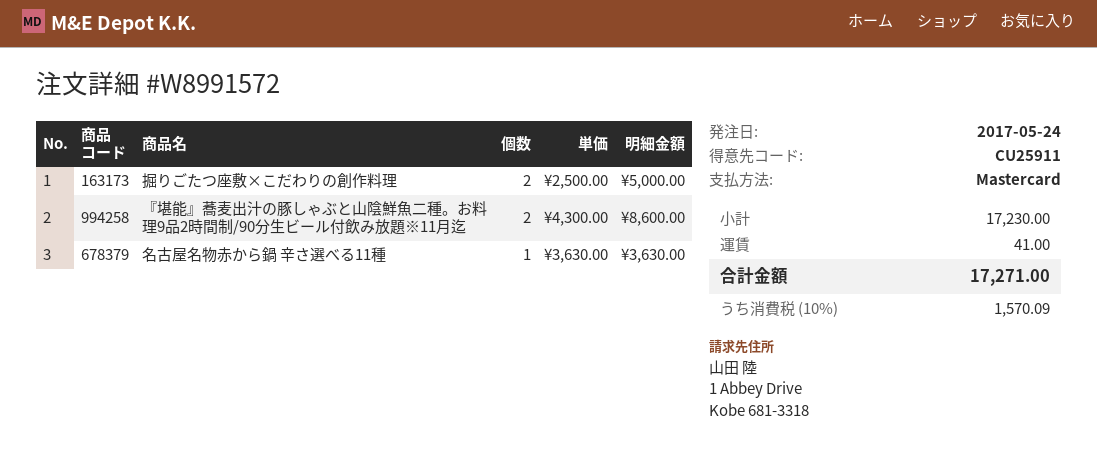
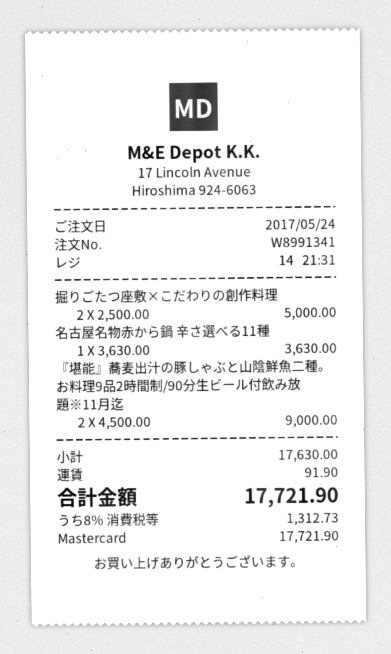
order number: W8991572 -> W8991341
『堪能』蕎麦出汁の豚しゃぶと山陰鮮魚二種。お料理9品2時間制/90分生ビール付飲み放題※11月迄: 2 x 4300.00 = 8600.00 -> 2 x 4500.00 = 9000.00
subtotal: 17230.00 -> 17630.00
shipping: 41.00 -> 91.90
tax: 10% = 1570.09 -> 8% = 1312.73
total: 17271.00 -> 17721.90

